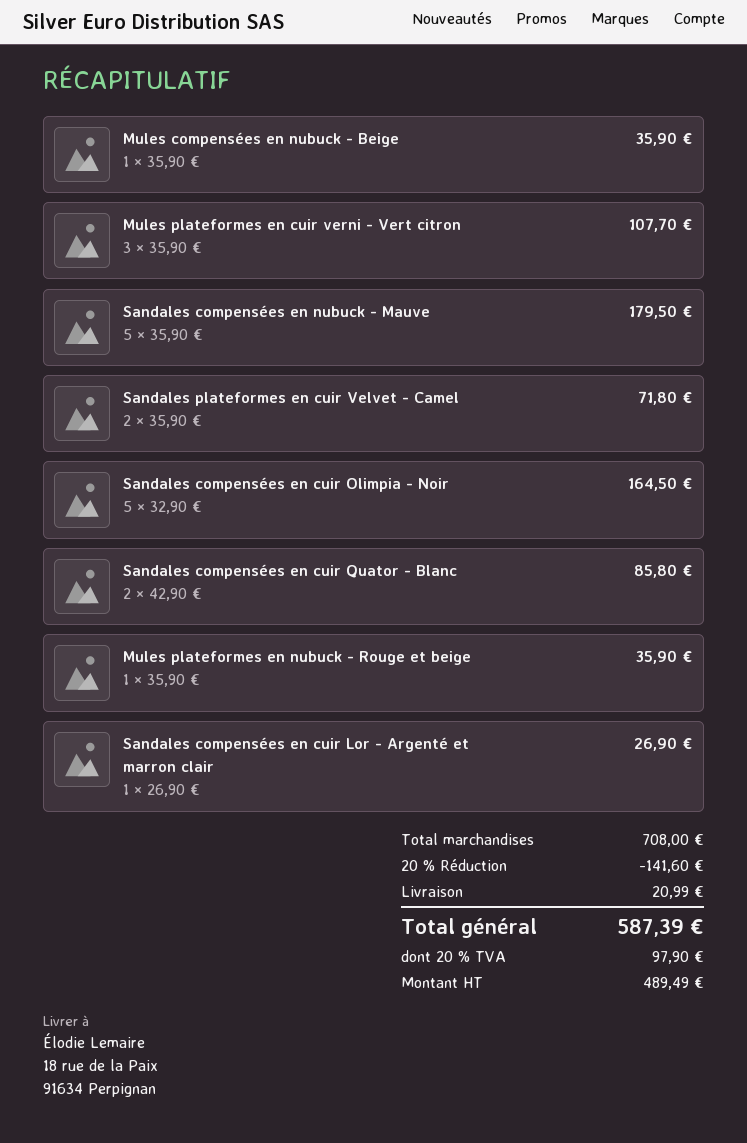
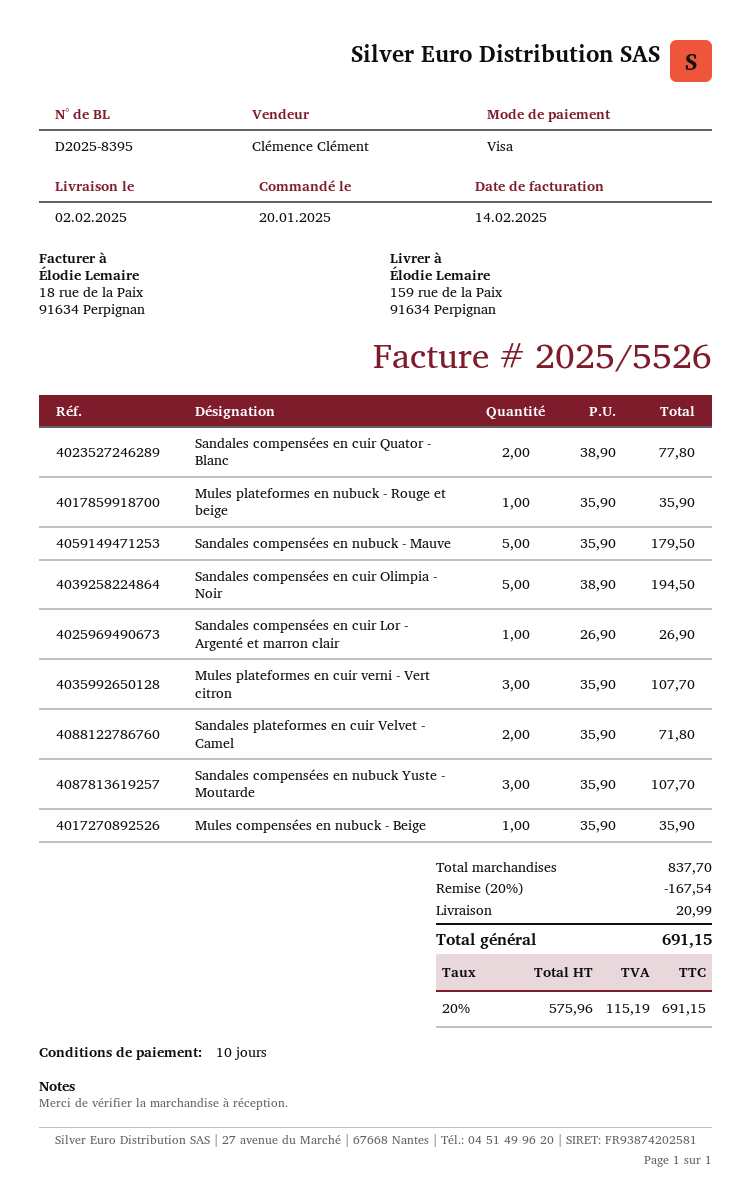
ship to: 18 rue de la Paix, 91634 Perpignan -> 159 rue de la Paix, 91634 Perpignan
Sandales compensées en cuir Olimpia - Noir: 5 x 32.90 = 164.50 -> 5 x 38.90 = 194.50
Sandales compensées en cuir Quator - Blanc: 2 x 42.90 = 85.80 -> 2 x 38.90 = 77.80
Sandales compensées en nubuck Yuste - Moutarde: none -> 3 x 35.90 = 107.70
subtotal: 708.00 -> 837.70
discount: 20% = 141.60 -> 20% = 167.54
net: 489.49 -> 575.96
tax: 20% = 97.90 -> 20% = 115.19
total: 587.39 -> 691.15

